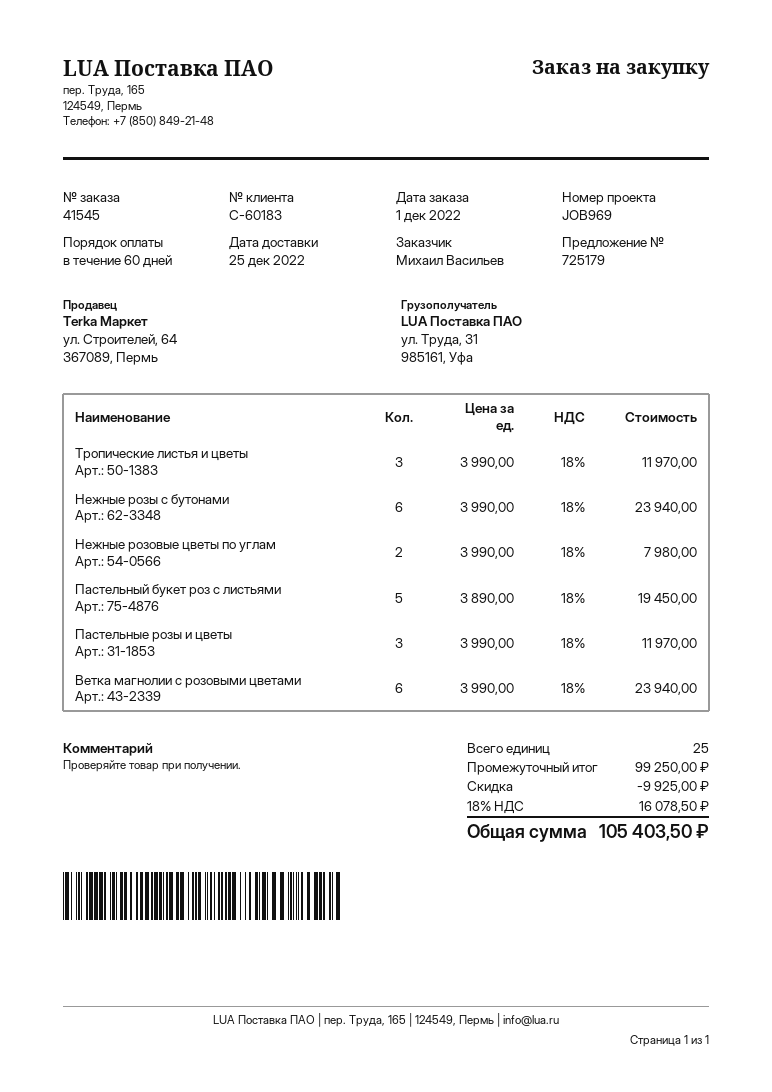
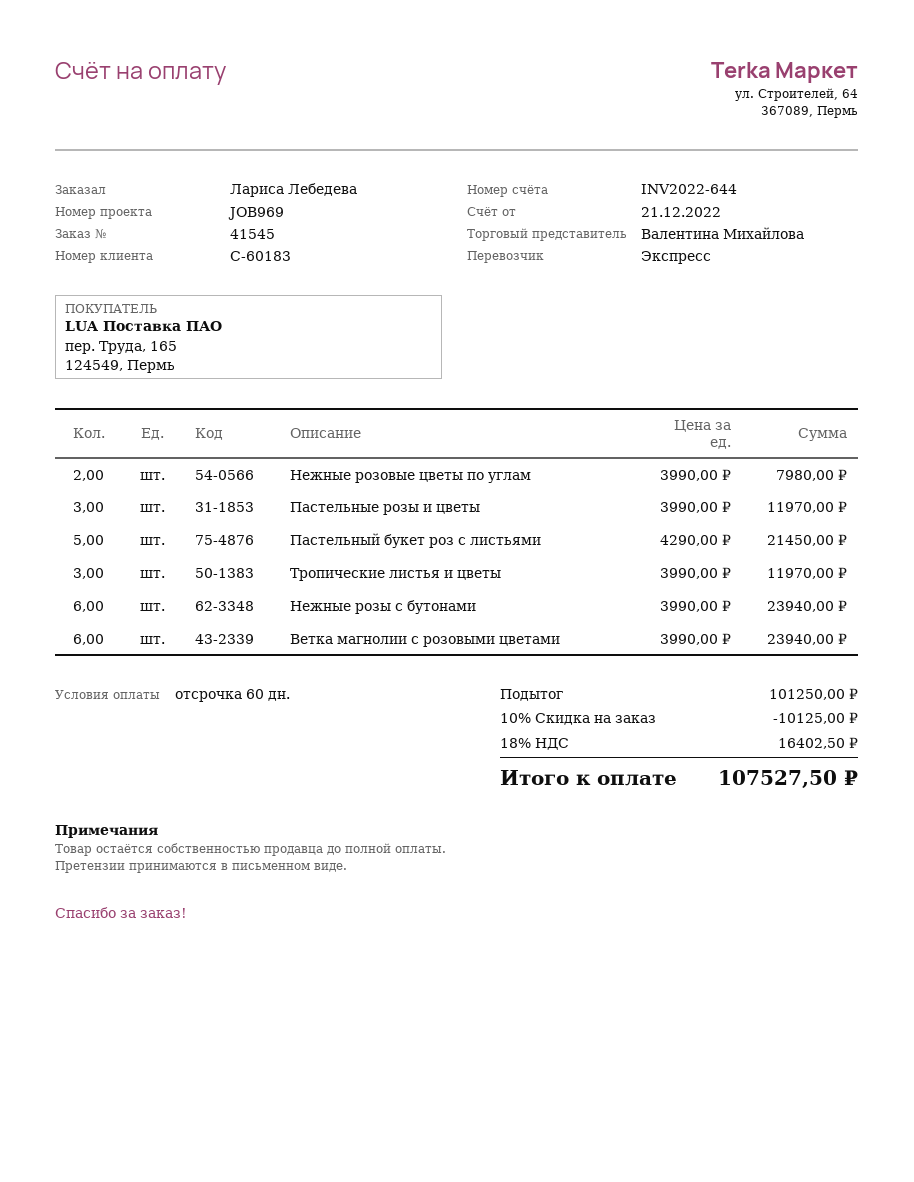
ordered by: Михаил Васильев -> Лариса Лебедева
Пастельный букет роз с листьями: 5 x 3890.00 = 19450.00 -> 5 x 4290.00 = 21450.00
subtotal: 99250.00 -> 101250.00
discount: 9925.00 -> 10125.00
tax: 18% = 16078.50 -> 18% = 16402.50
total: 105403.50 -> 107527.50

